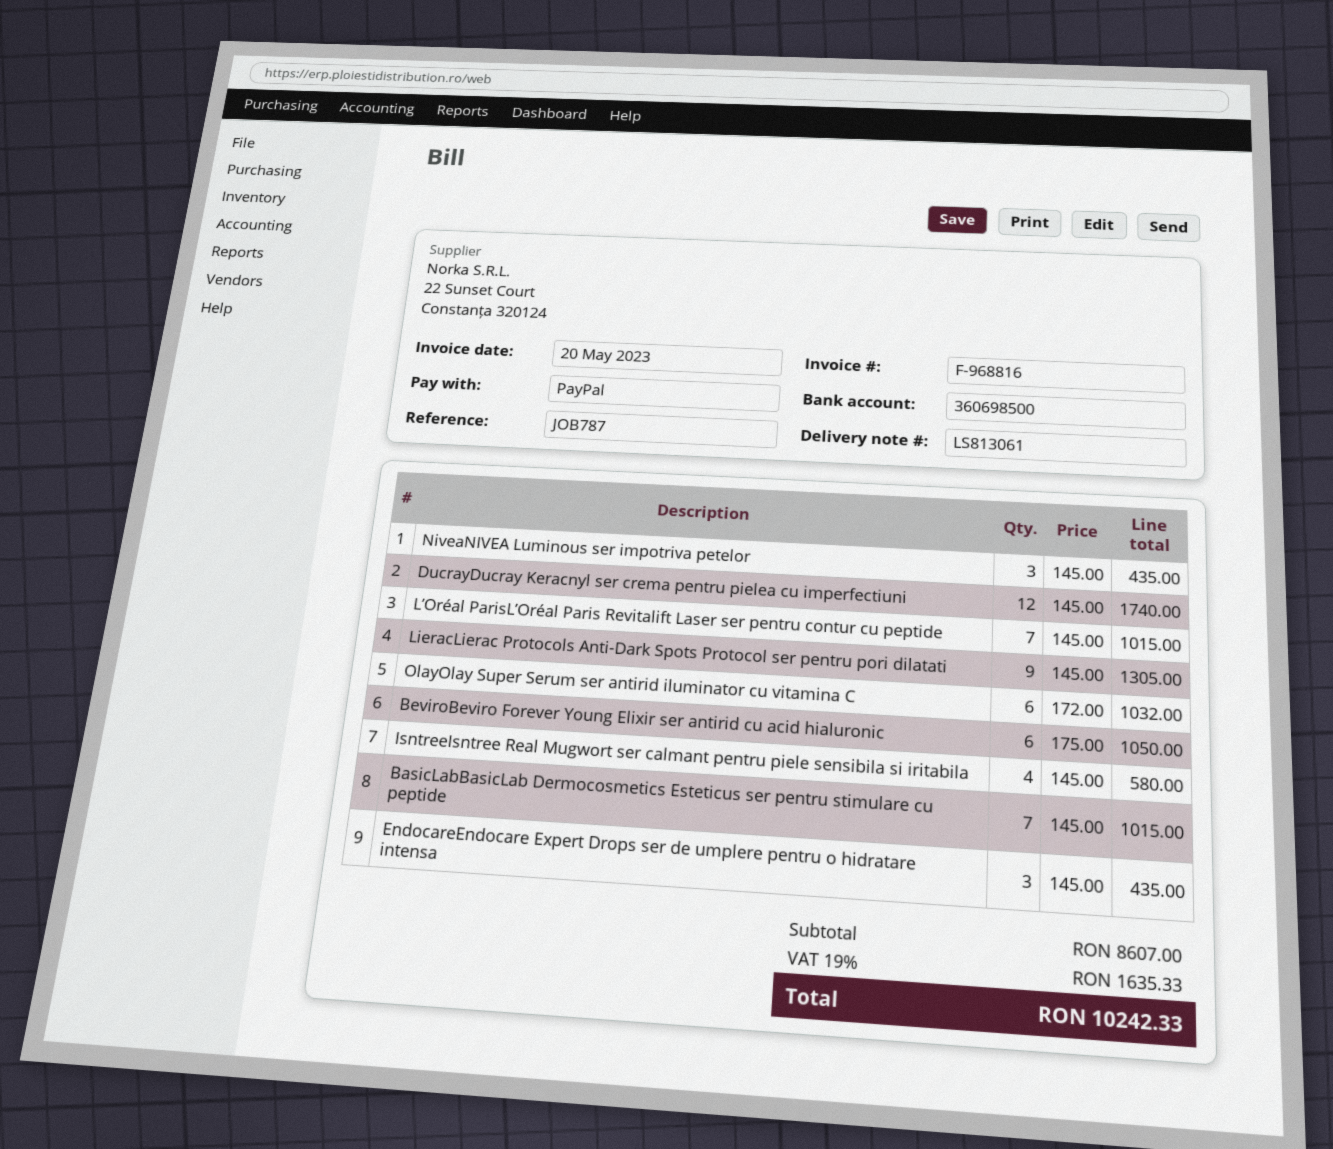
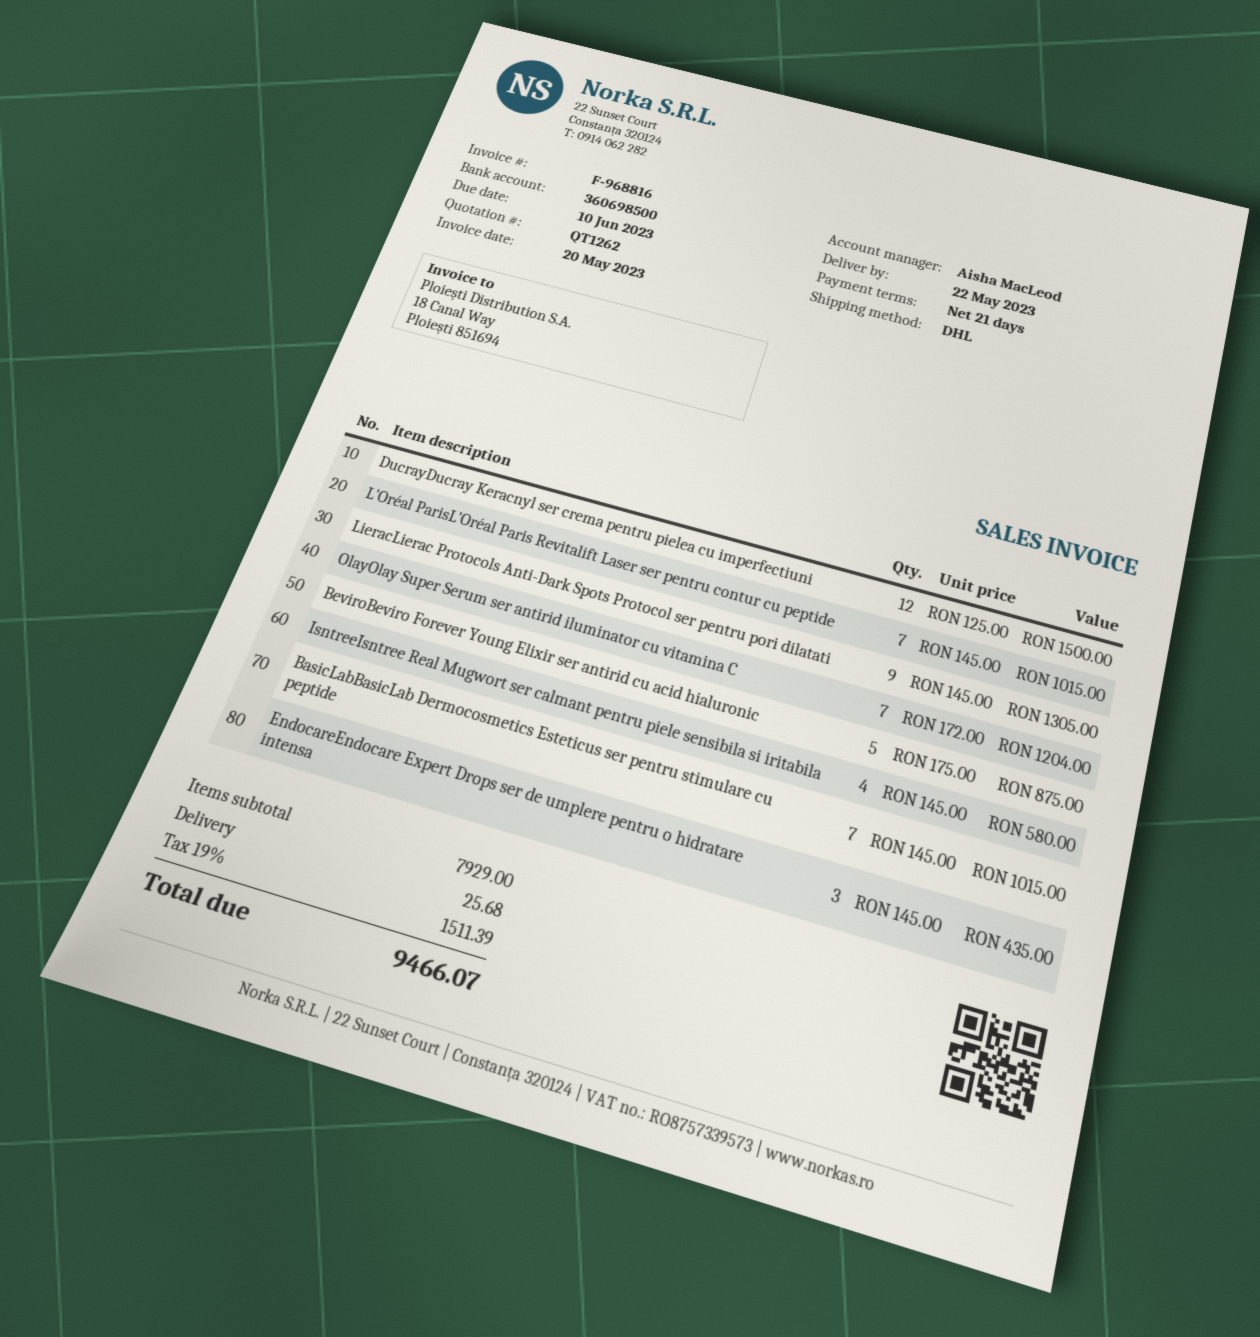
NiveaNIVEA Luminous ser impotriva petelor: 3 x 145.00 = 435.00 -> none
DucrayDucray Keracnyl ser crema pentru pielea cu imperfectiuni: 12 x 145.00 = 1740.00 -> 12 x 125.00 = 1500.00
OlayOlay Super Serum ser antirid iluminator cu vitamina C: 6 x 172.00 = 1032.00 -> 7 x 172.00 = 1204.00
BeviroBeviro Forever Young Elixir ser antirid cu acid hialuronic: 6 x 175.00 = 1050.00 -> 5 x 175.00 = 875.00
subtotal: 8607.00 -> 7929.00
shipping: none -> 25.68
tax: 19% = 1635.33 -> 19% = 1511.39
total: 10242.33 -> 9466.07

